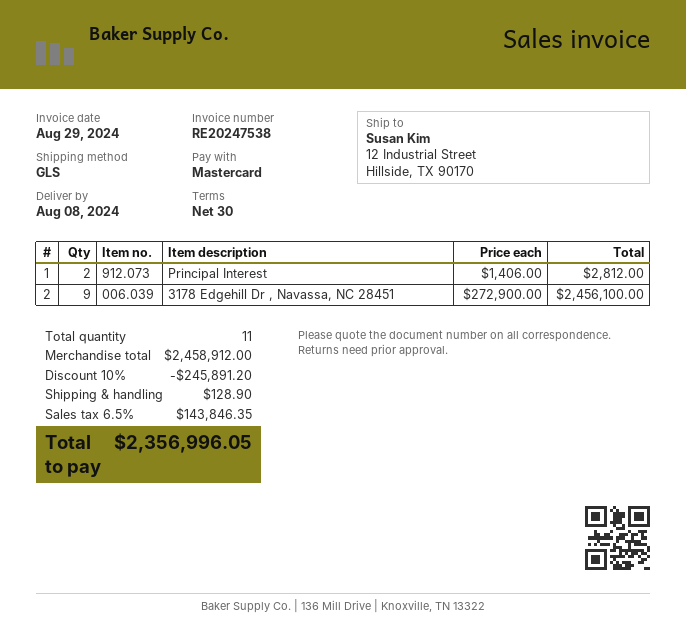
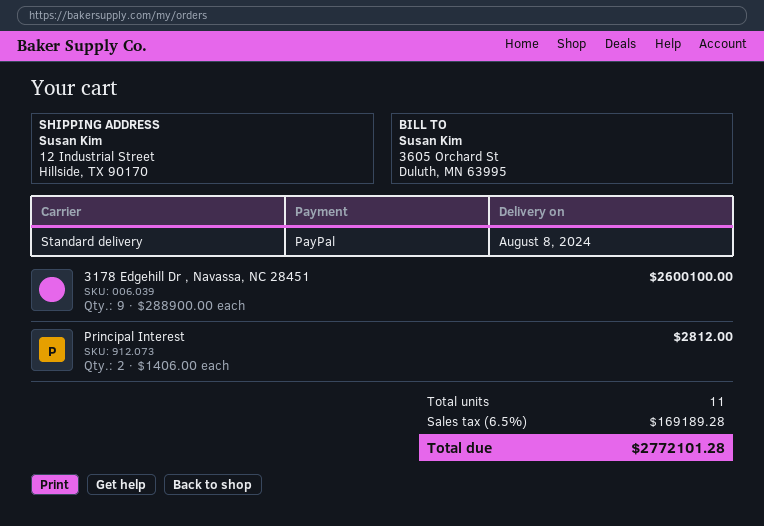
payment method: Mastercard -> PayPal
shipping method: GLS -> standard
3178 Edgehill Dr , Navassa, NC 28451: 9 x 272900.00 = 2456100.00 -> 9 x 288900.00 = 2600100.00
discount: 10% = 245891.20 -> none
shipping: 128.90 -> none
tax: 6.5% = 143846.35 -> 6.5% = 169189.28
total: 2356996.05 -> 2772101.28

